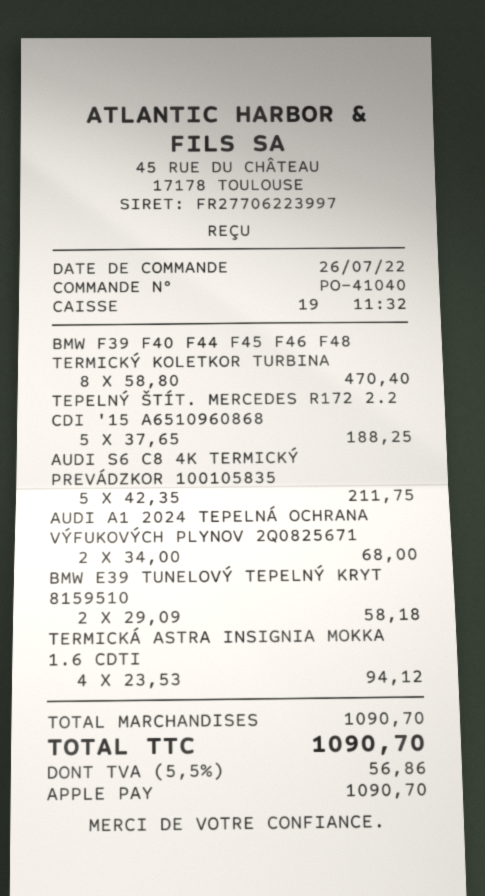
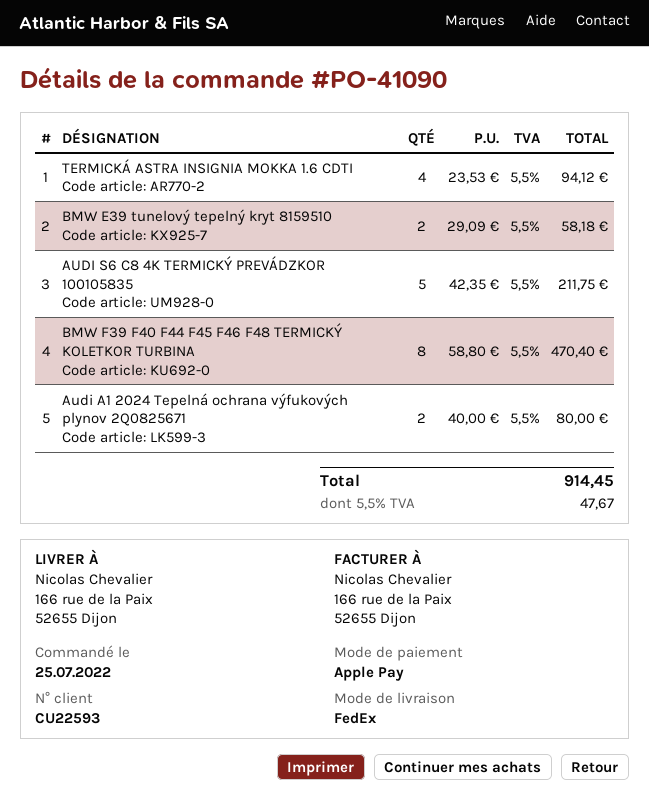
order number: PO-41040 -> PO-41090
order date: 2022-07-26 -> 2022-07-25
TEPELNÝ ŠTÍT. MERCEDES R172 2.2 CDI '15 A6510960868: 5 x 37.65 = 188.25 -> none
AUDI A1 2024 TEPELNÁ OCHRANA VÝFUKOVÝCH PLYNOV 2Q0825671: 2 x 34.00 = 68.00 -> 2 x 40.00 = 80.00
tax: 5.5% = 56.86 -> 5.5% = 47.67
total: 1090.70 -> 914.45

